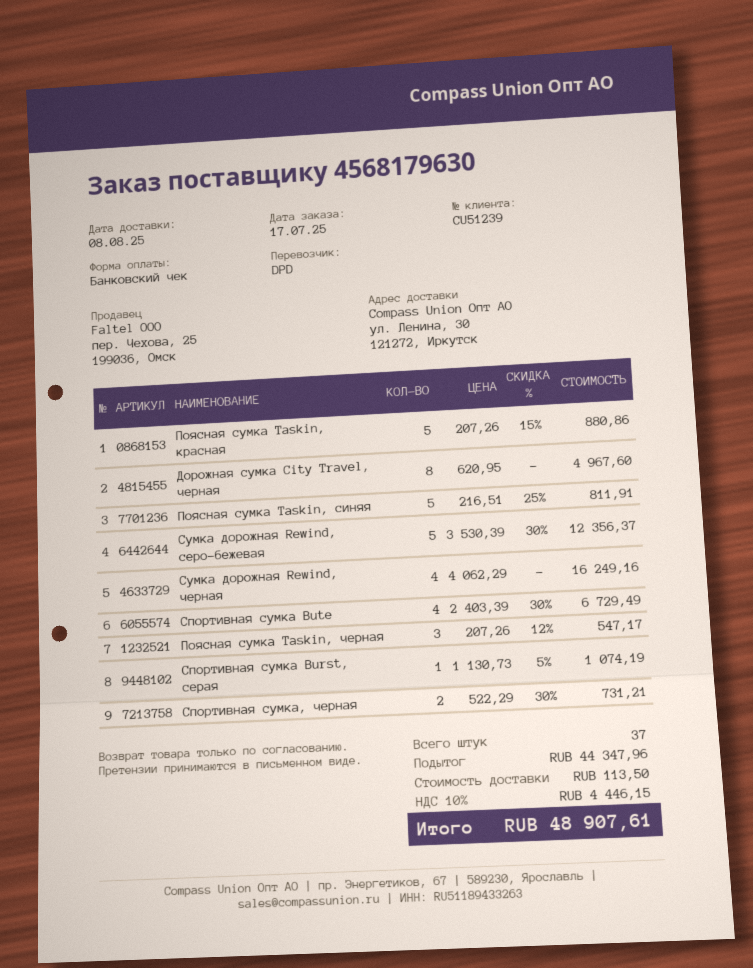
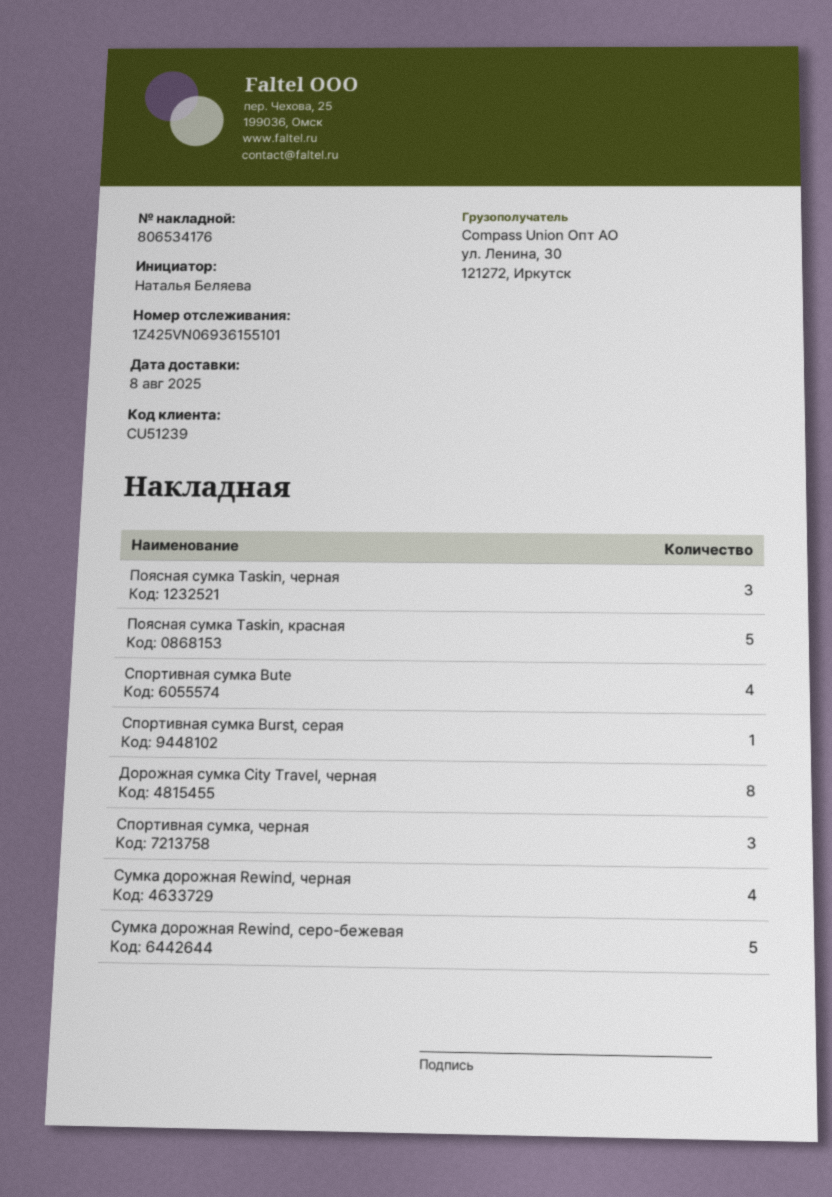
Поясная сумка Taskin, синяя: 5 -> none
Спортивная сумка, черная: 2 -> 3

